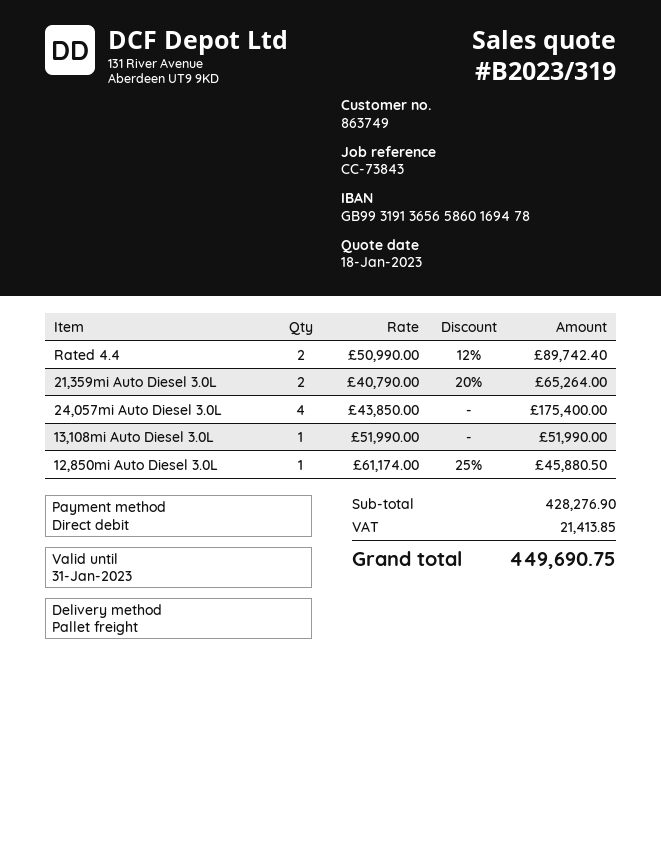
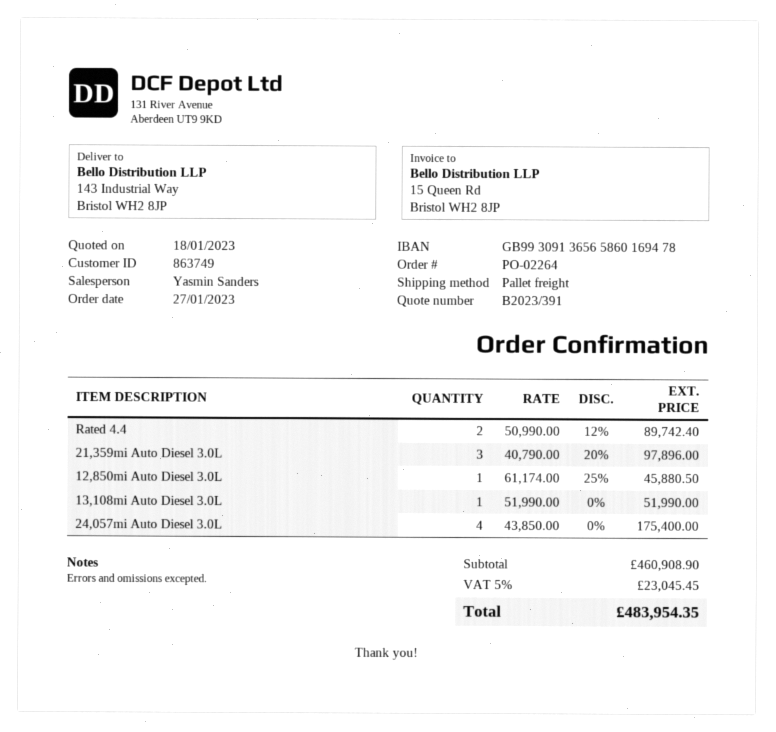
quote number: B2023/319 -> B2023/391
bank account: GB99319136565860169478 -> GB99309136565860169478
21,359mi Auto Diesel 3.0L: 2 x 40790.00 - 20% = 65264.00 -> 3 x 40790.00 - 20% = 97896.00
subtotal: 428276.90 -> 460908.90
tax: 21413.85 -> 23045.45
total: 449690.75 -> 483954.35

